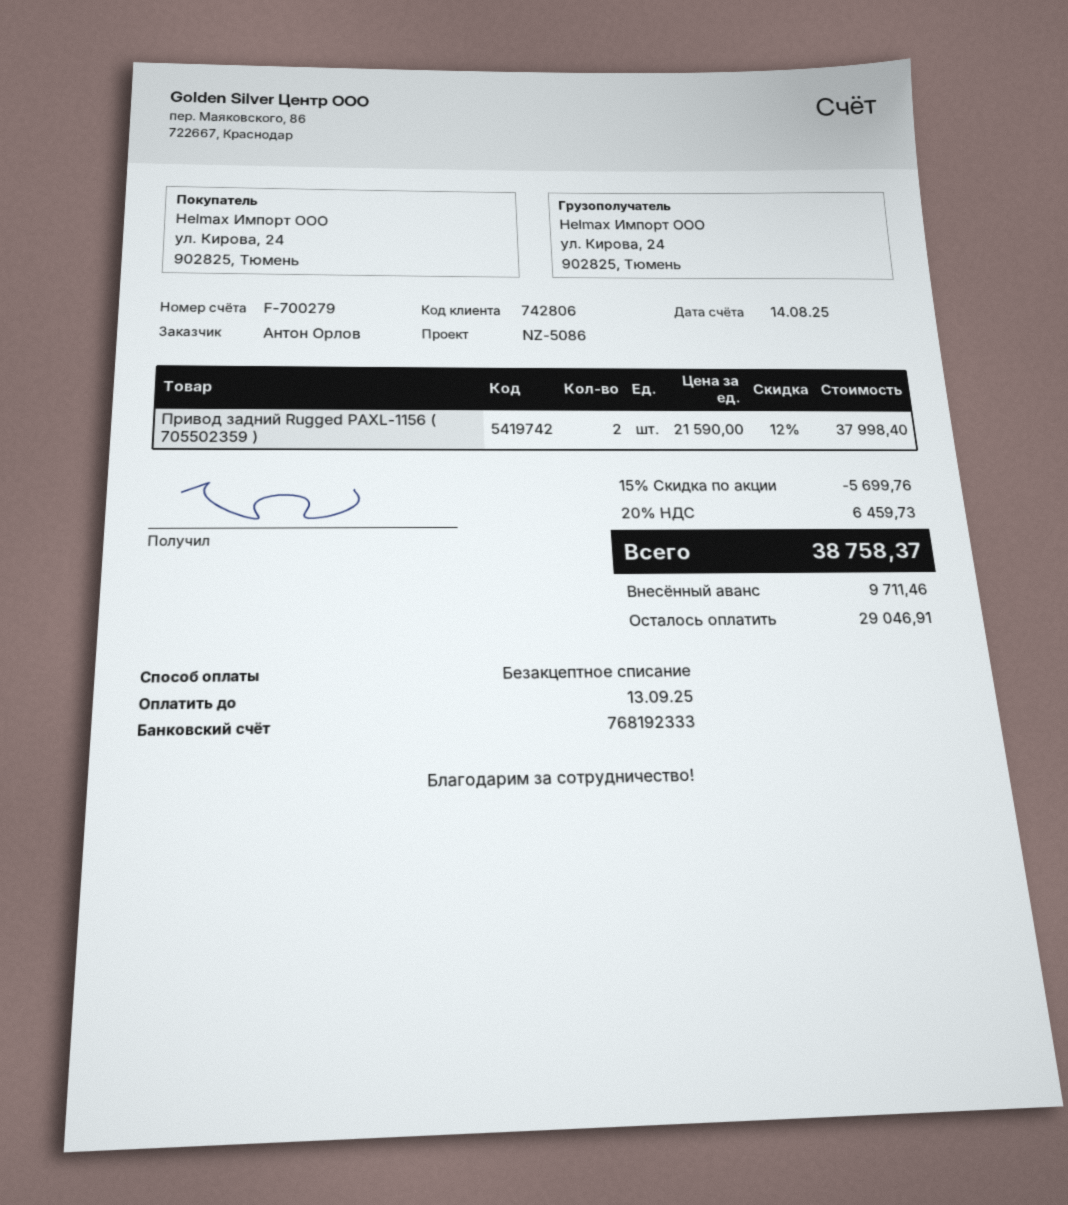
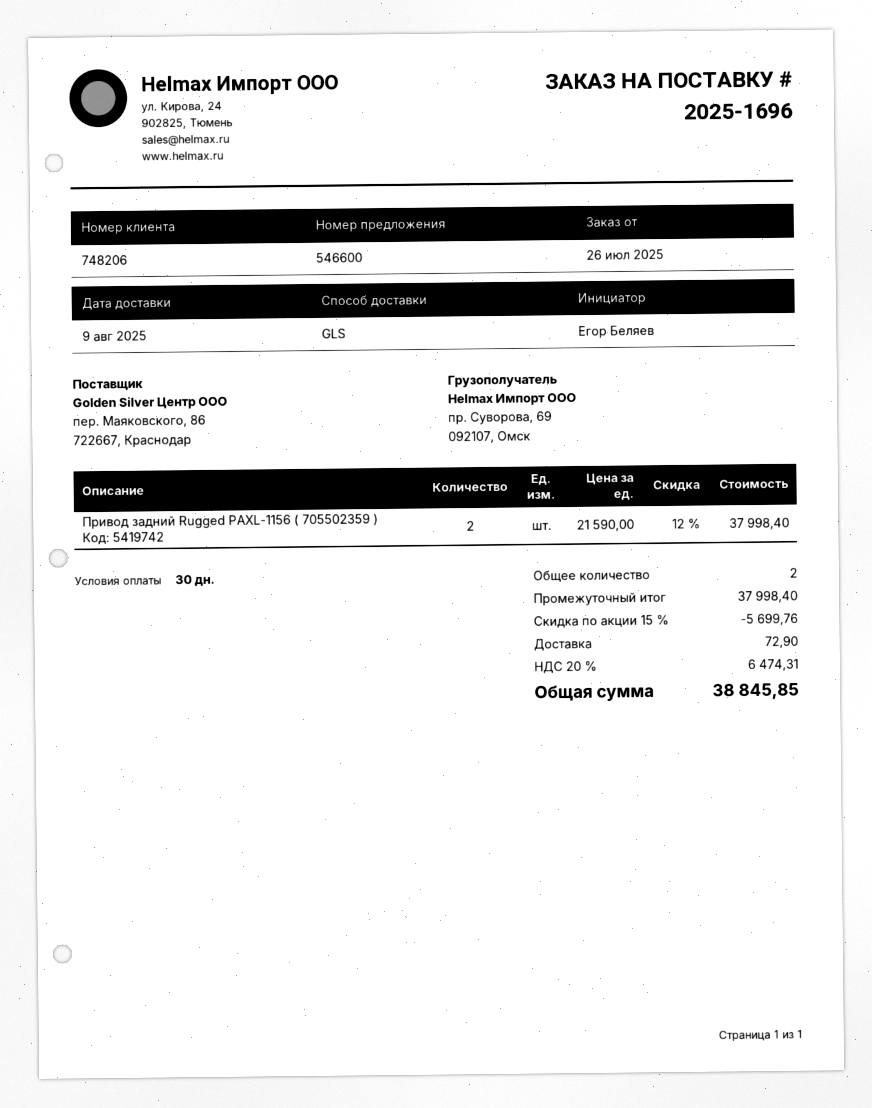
customer number: 742806 -> 748206
ordered by: Антон Орлов -> Егор Беляев
ship to: ул. Кирова, 24, 902825, Тюмень -> пр. Суворова, 69, 092107, Омск
shipping: none -> 72.90
tax: 20% = 6459.73 -> 20% = 6474.31
total: 38758.37 -> 38845.85

